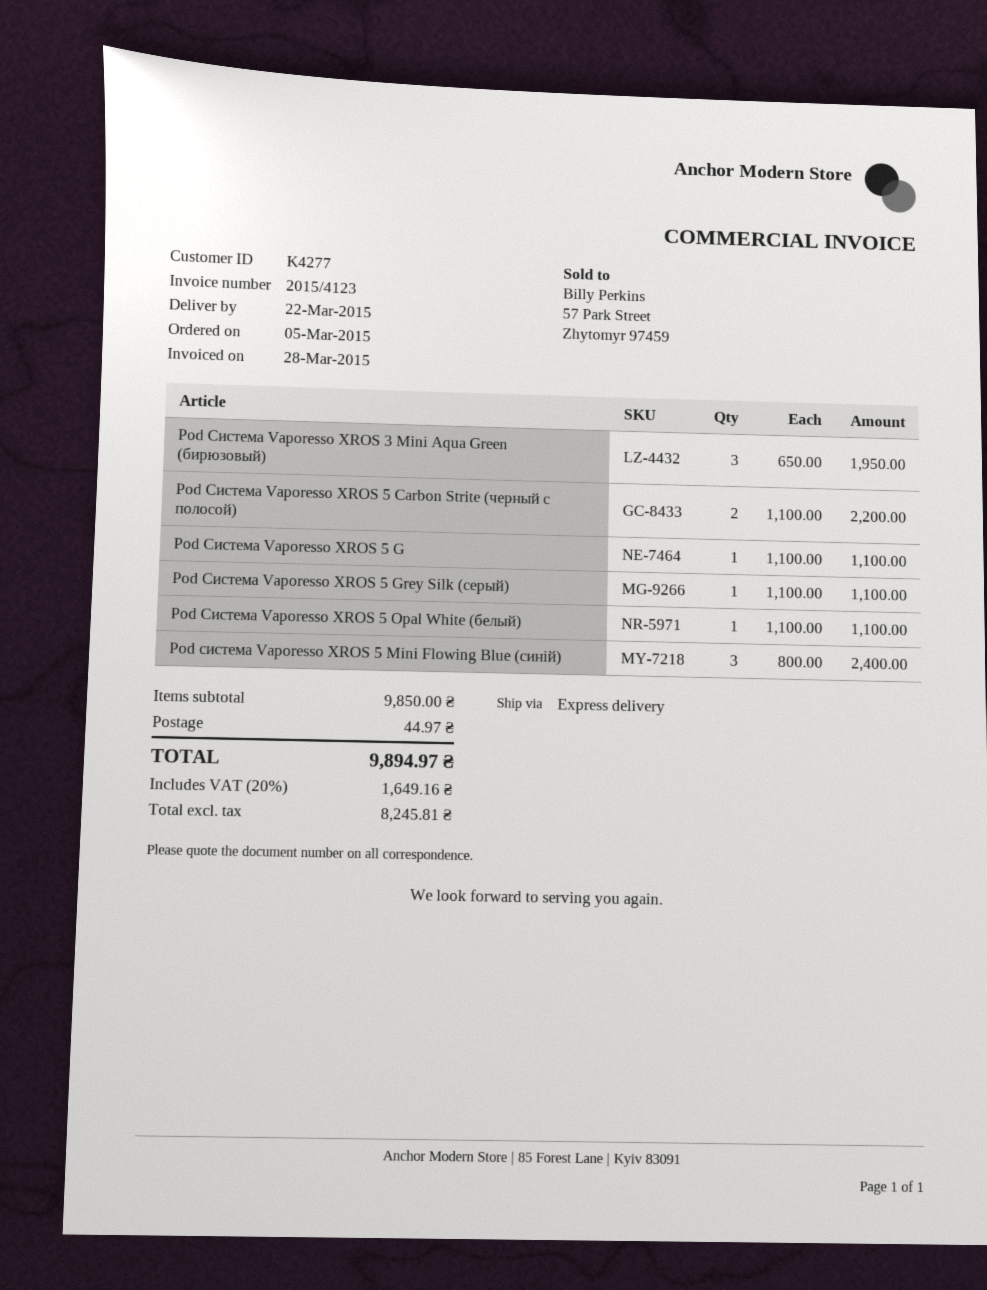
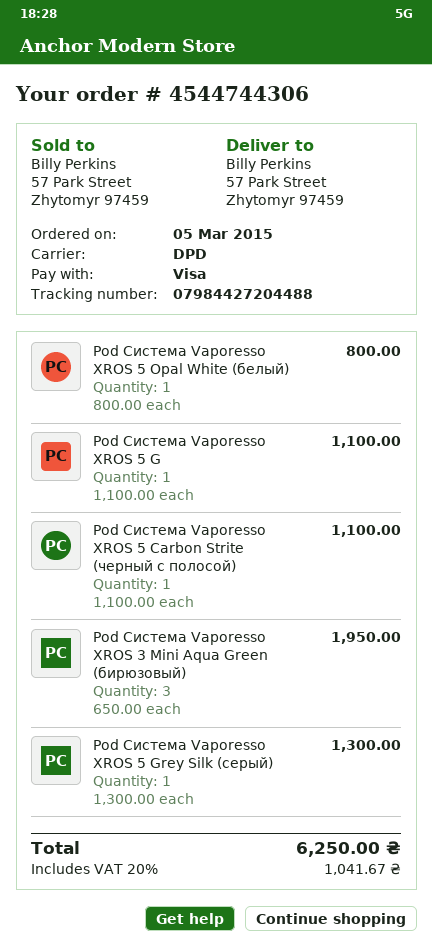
shipping method: express -> DPD
Pod Система Vaporesso XROS 5 Carbon Strite (черный с полосой): 2 x 1100.00 = 2200.00 -> 1 x 1100.00 = 1100.00
Pod Система Vaporesso XROS 5 Grey Silk (серый): 1 x 1100.00 = 1100.00 -> 1 x 1300.00 = 1300.00
Pod Система Vaporesso XROS 5 Opal White (белый): 1 x 1100.00 = 1100.00 -> 1 x 800.00 = 800.00
Pod система Vaporesso XROS 5 Mini Flowing Blue (синій): 3 x 800.00 = 2400.00 -> none
shipping: 44.97 -> none
tax: 20% = 1649.16 -> 20% = 1041.67
total: 9894.97 -> 6250.00

